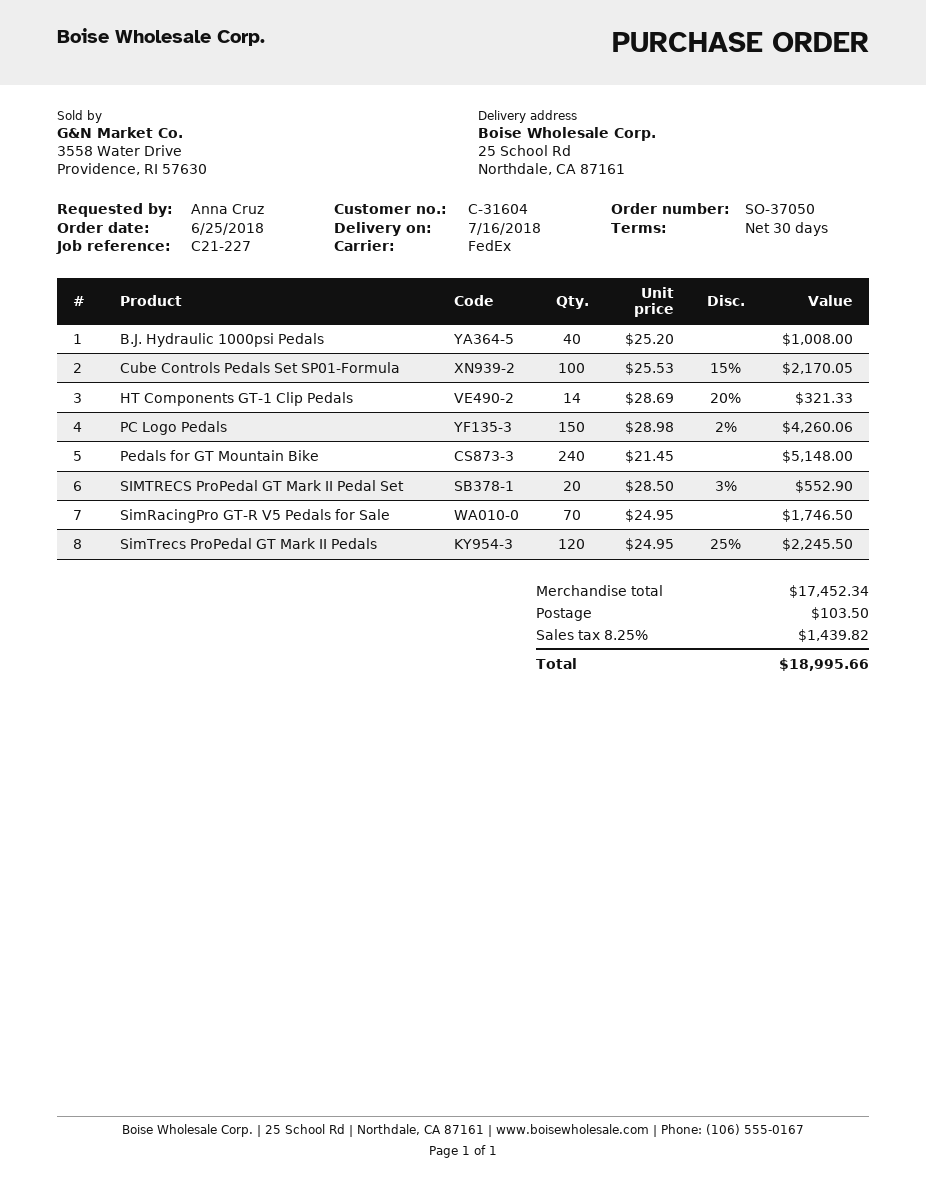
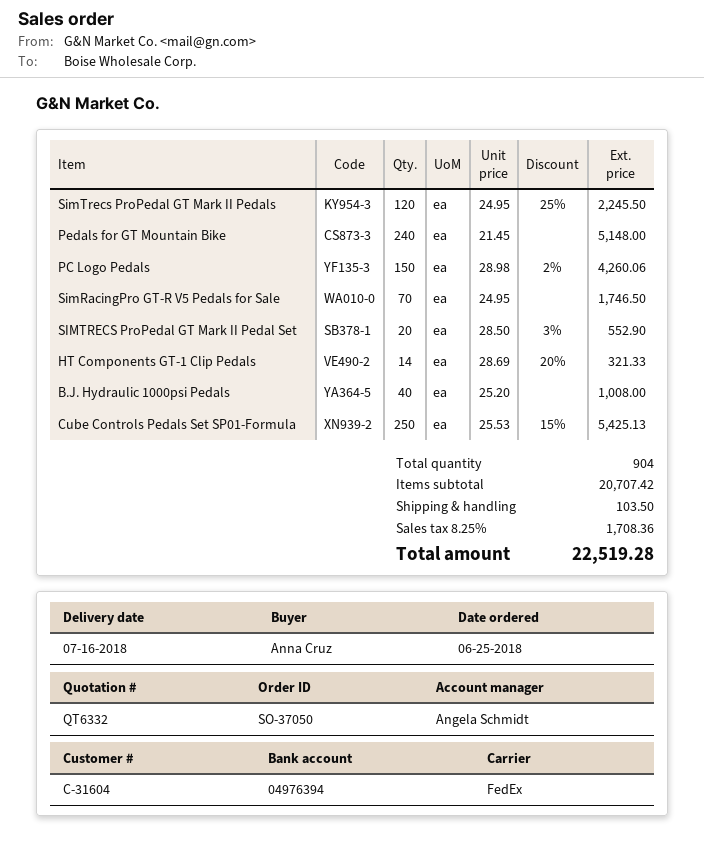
Cube Controls Pedals Set SP01-Formula: 100 x 25.53 - 15% = 2170.05 -> 250 x 25.53 - 15% = 5425.13
subtotal: 17452.34 -> 20707.42
tax: 8.25% = 1439.82 -> 8.25% = 1708.36
total: 18995.66 -> 22519.28

